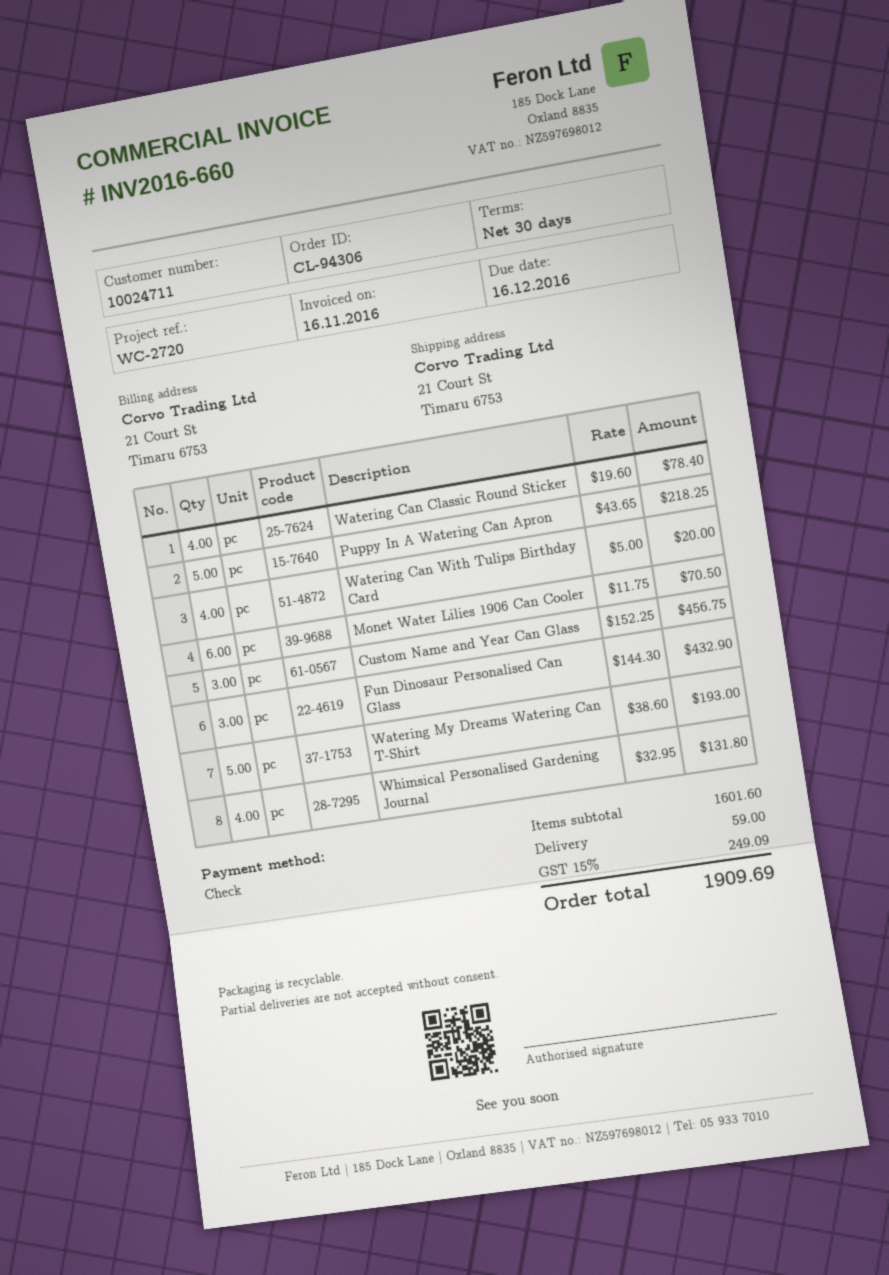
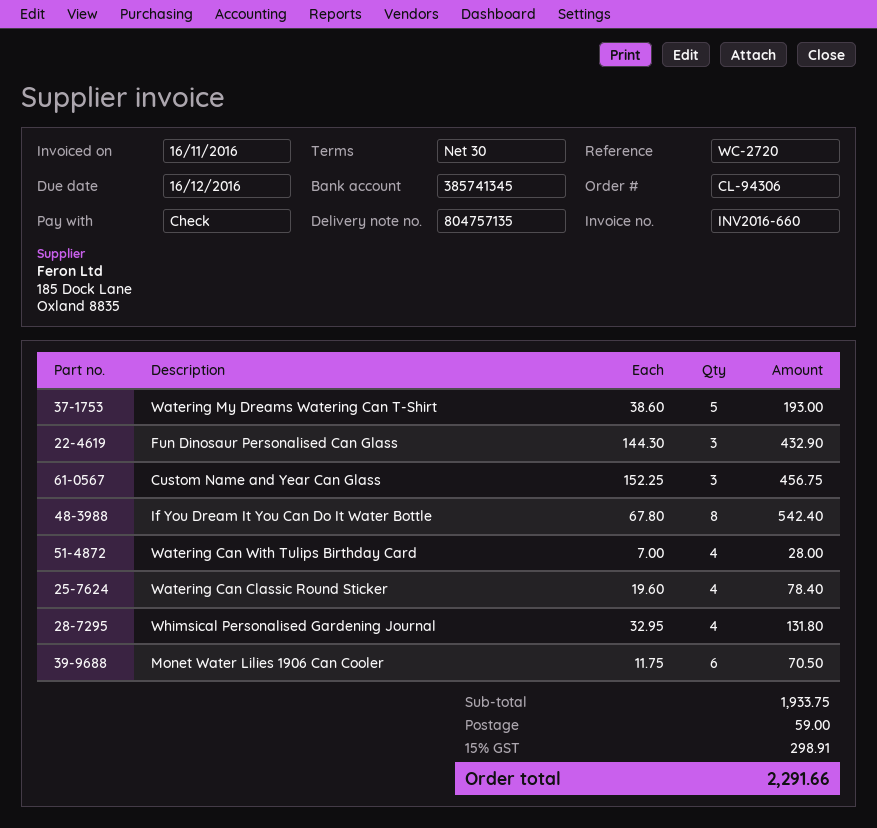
Puppy In A Watering Can Apron: 5 x 43.65 = 218.25 -> none
Watering Can With Tulips Birthday Card: 4 x 5.00 = 20.00 -> 4 x 7.00 = 28.00
If You Dream It You Can Do It Water Bottle: none -> 8 x 67.80 = 542.40
subtotal: 1601.60 -> 1933.75
tax: 15% = 249.09 -> 15% = 298.91
total: 1909.69 -> 2291.66

